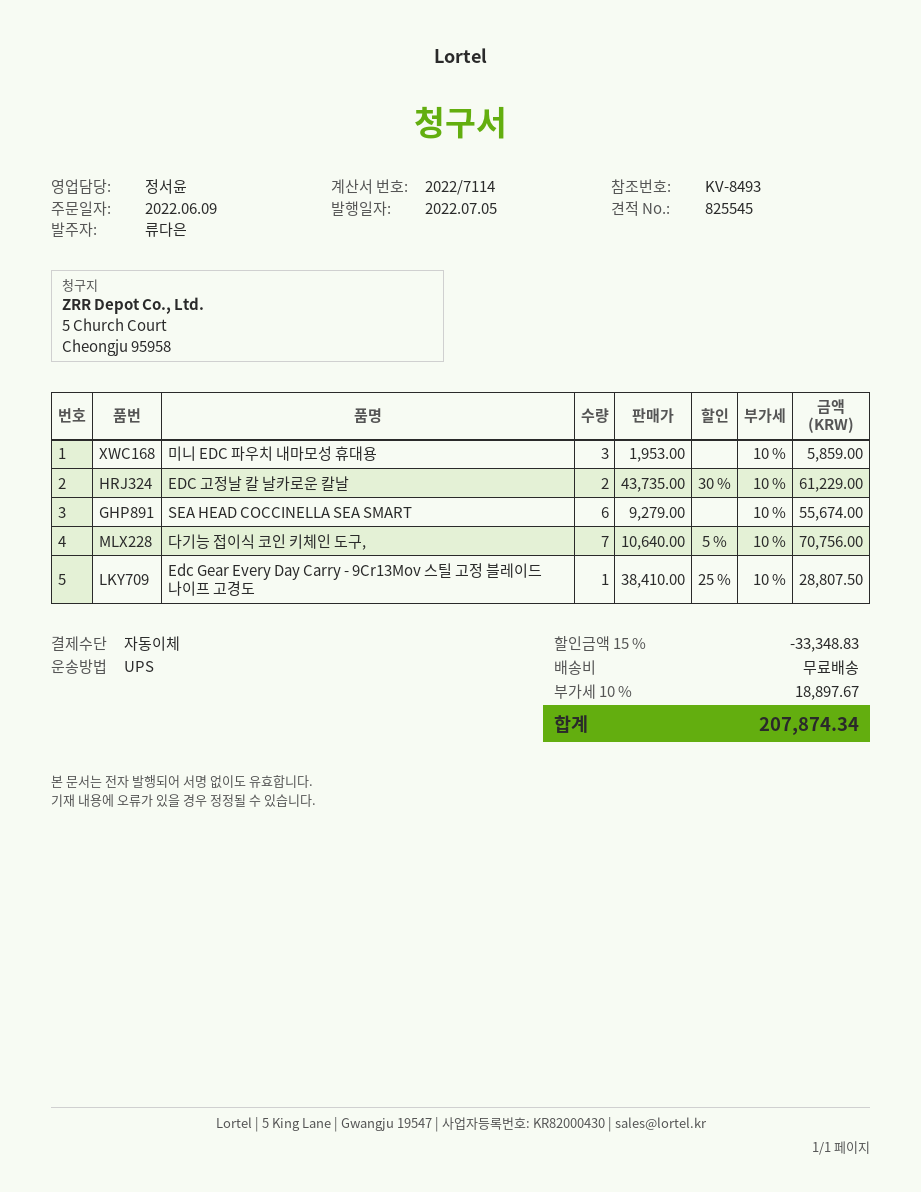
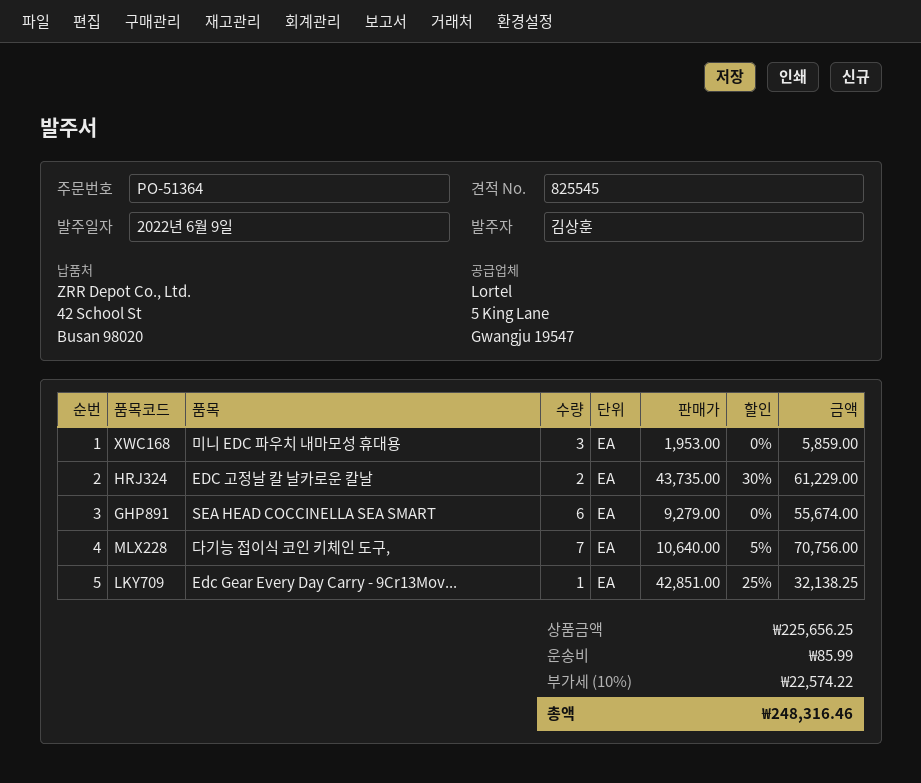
ordered by: 류다은 -> 김상훈
Edc Gear Every Day Carry - 9Cr13Mov 스틸 고정 블레이드 나이프 고경도: 1 x 38410.00 - 25% = 28807.50 -> 1 x 42851.00 - 25% = 32138.25
discount: 15% = 33348.83 -> none
shipping: 0.00 -> 85.99
tax: 10% = 18897.67 -> 10% = 22574.22
total: 207874.34 -> 248316.46

